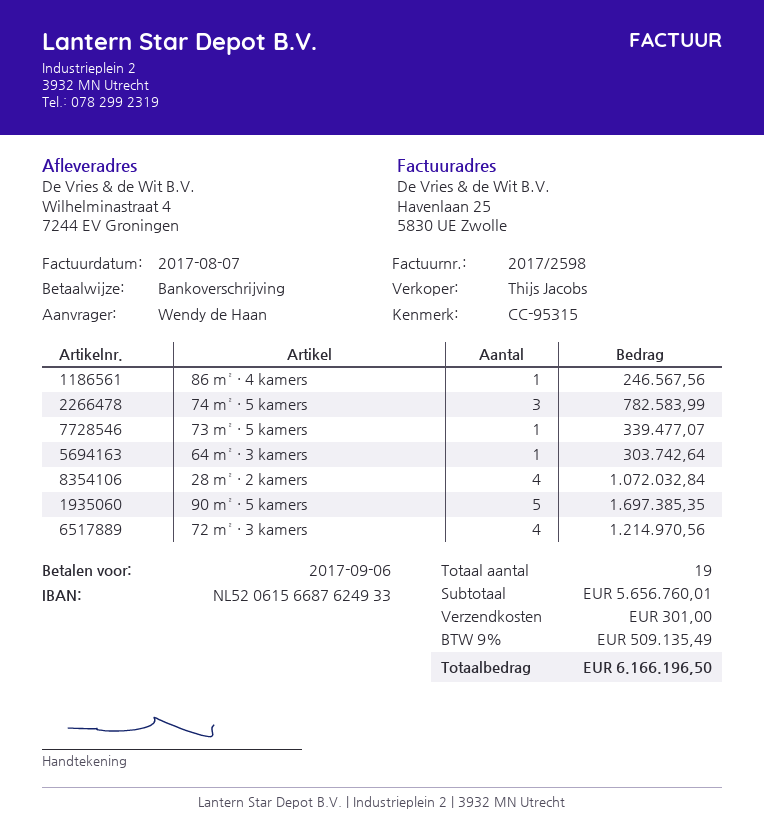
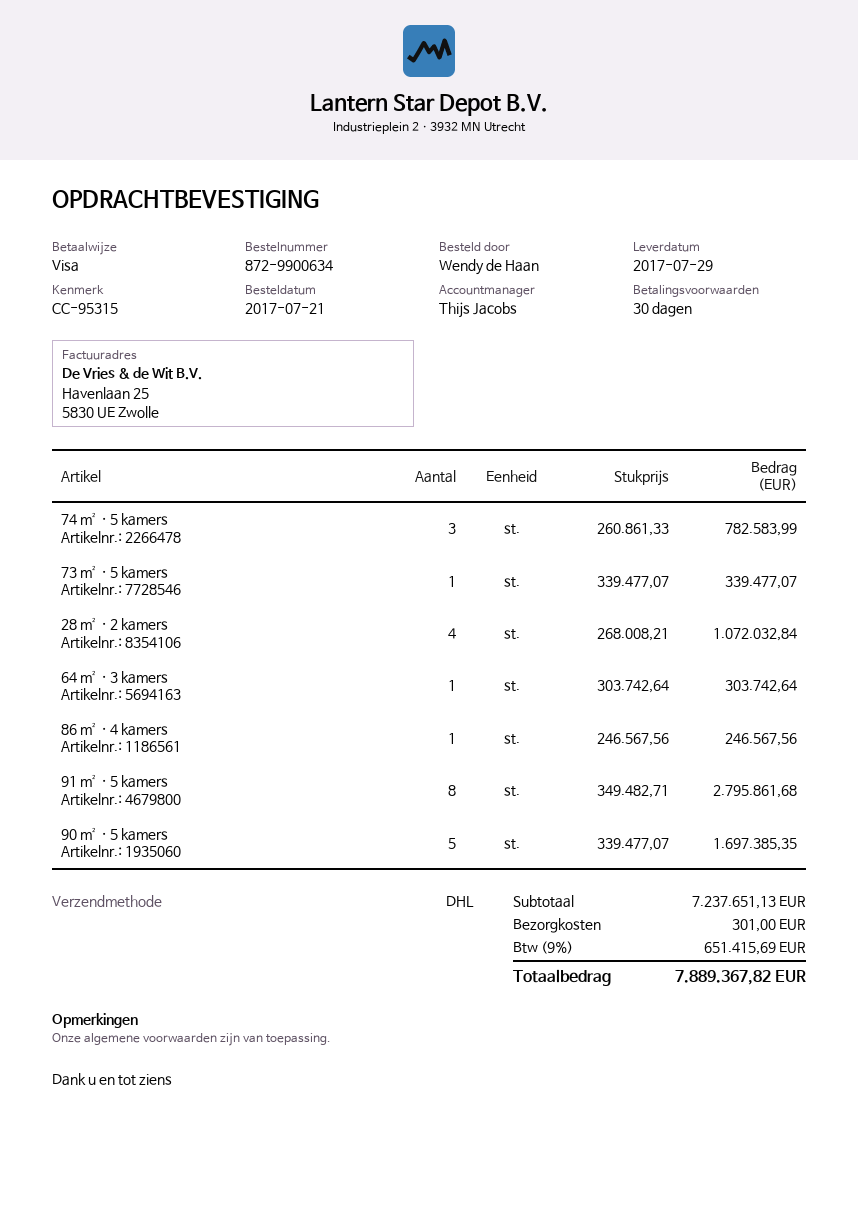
payment method: bank transfer -> Visa
72 m² · 3 kamers: 4 for 1214970.56 -> none
91 m² · 5 kamers: none -> 8 for 2795861.68
subtotal: 5656760.01 -> 7237651.13
tax: 9% = 509135.49 -> 9% = 651415.69
total: 6166196.50 -> 7889367.82

